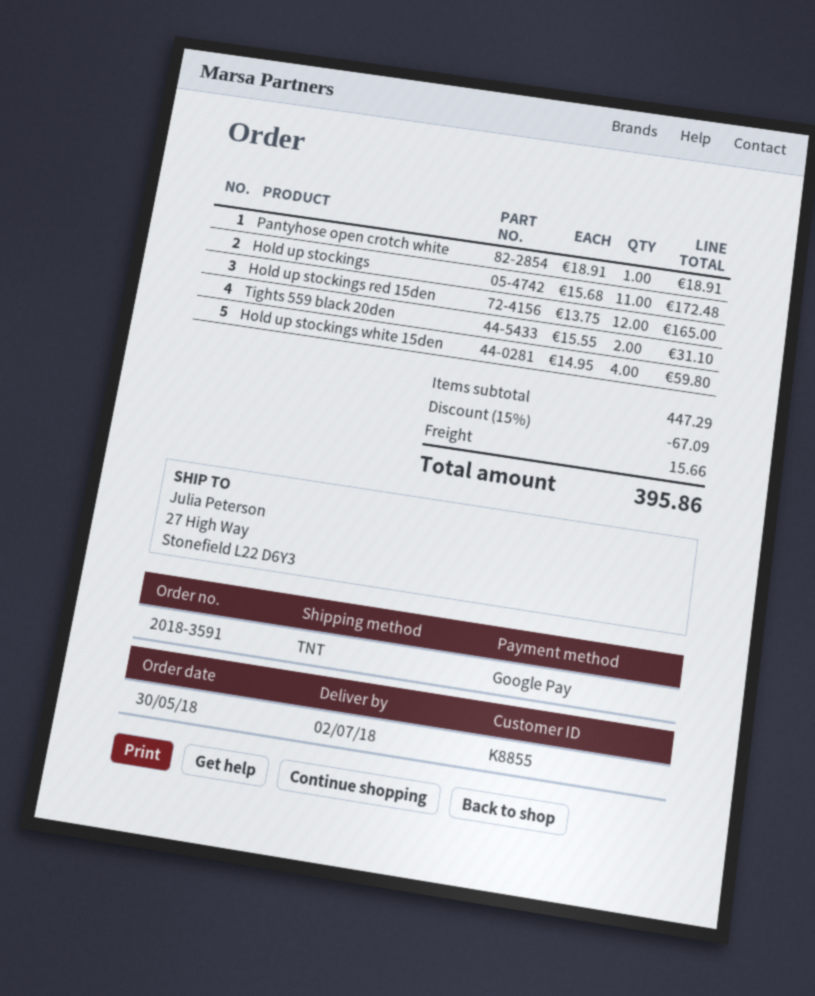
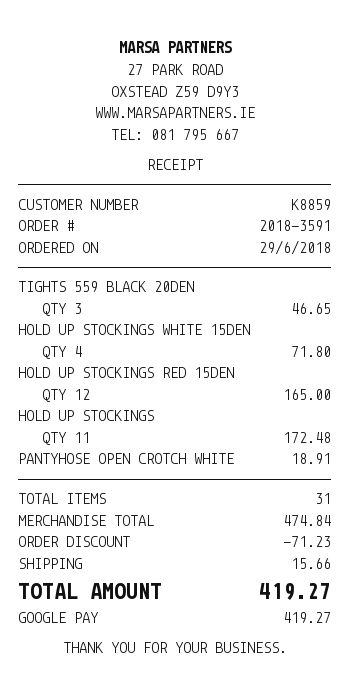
order date: 2018-05-30 -> 2018-06-29
customer number: K8855 -> K8859
Tights 559 black 20den: 2 for 31.10 -> 3 for 46.65
Hold up stockings white 15den: 4 for 59.80 -> 4 for 71.80
subtotal: 447.29 -> 474.84
discount: 67.09 -> 71.23
total: 395.86 -> 419.27

